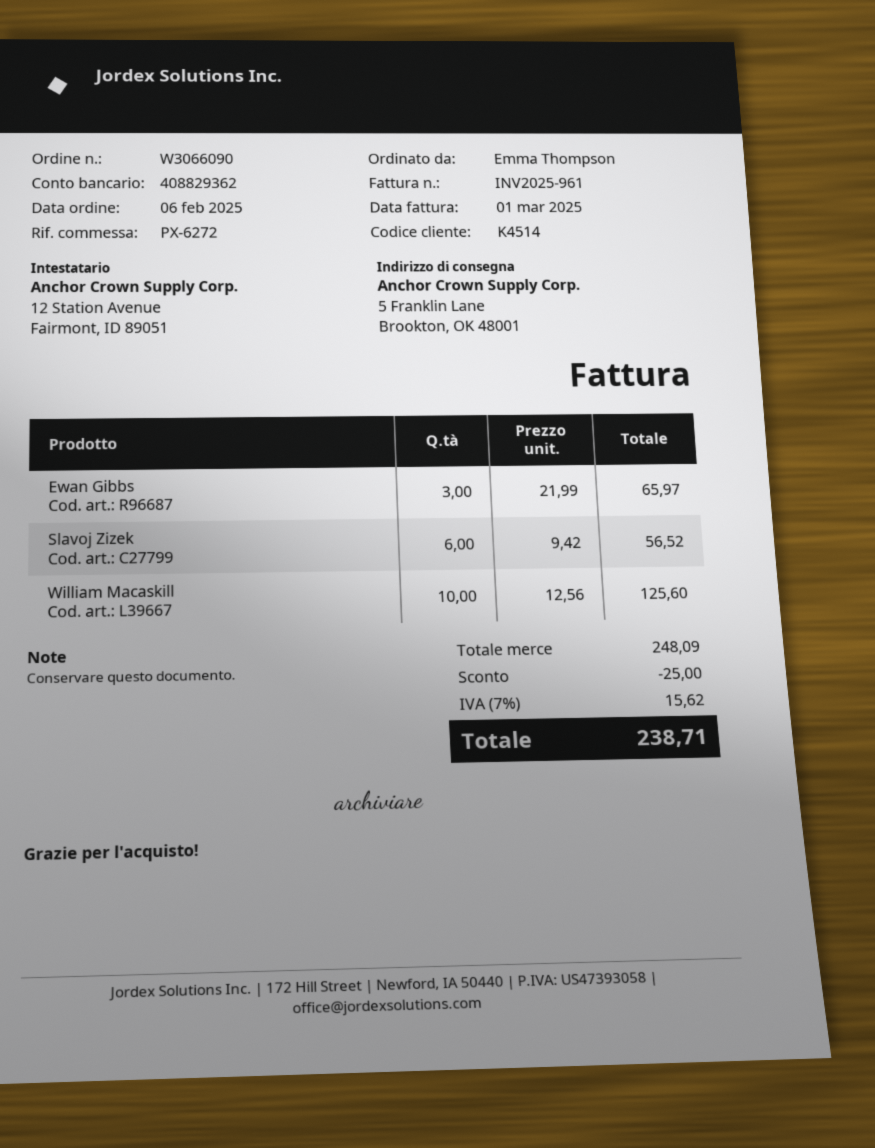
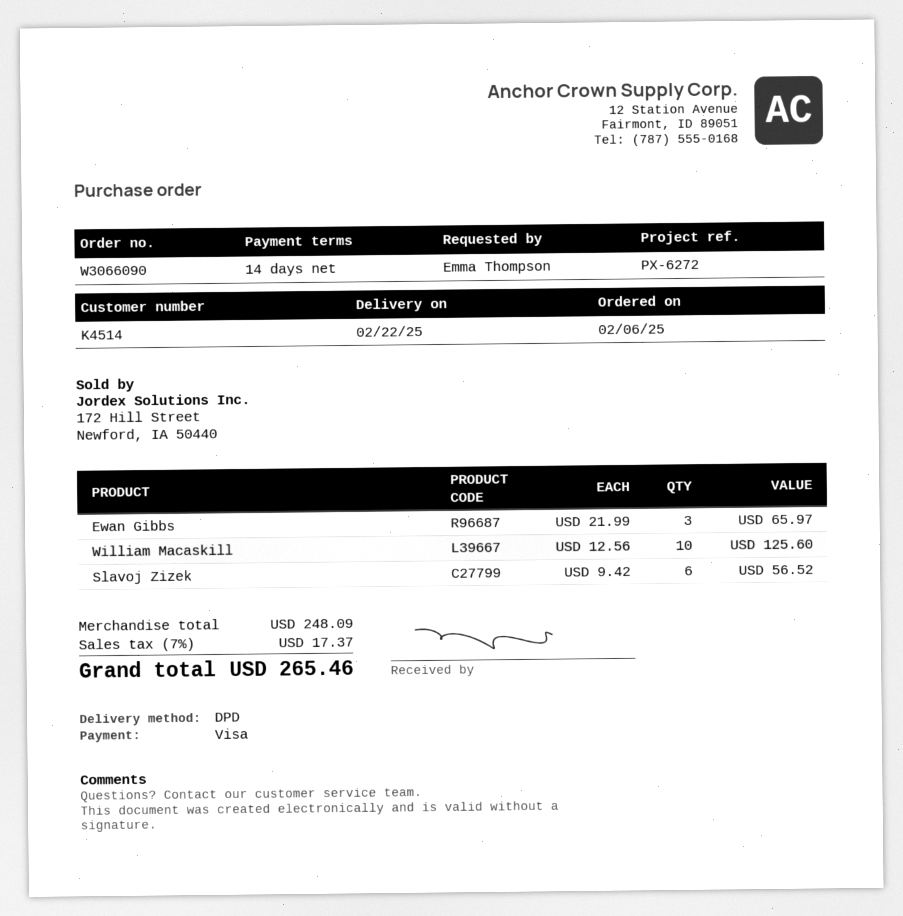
discount: 25.00 -> none
tax: 7% = 15.62 -> 7% = 17.37
total: 238.71 -> 265.46

